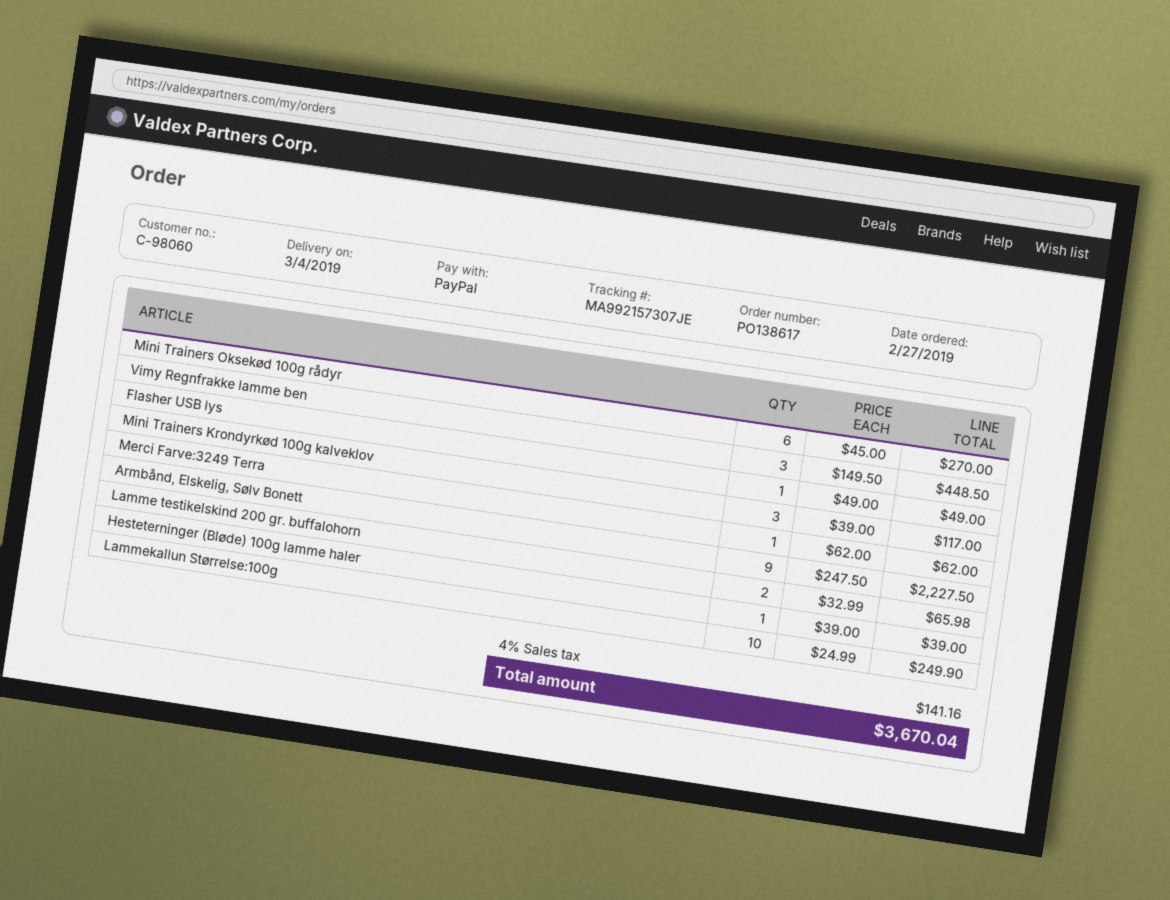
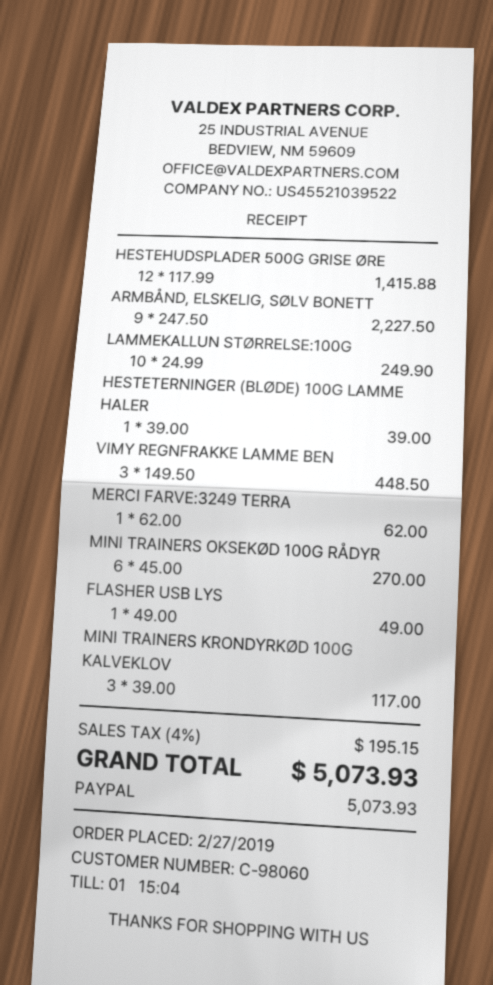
Lamme testikelskind 200 gr. buffalohorn: 2 x 32.99 = 65.98 -> none
HESTEHUDSPLADER 500G GRISE ØRE: none -> 12 x 117.99 = 1415.88
tax: 4% = 141.16 -> 4% = 195.15
total: 3670.04 -> 5073.93

